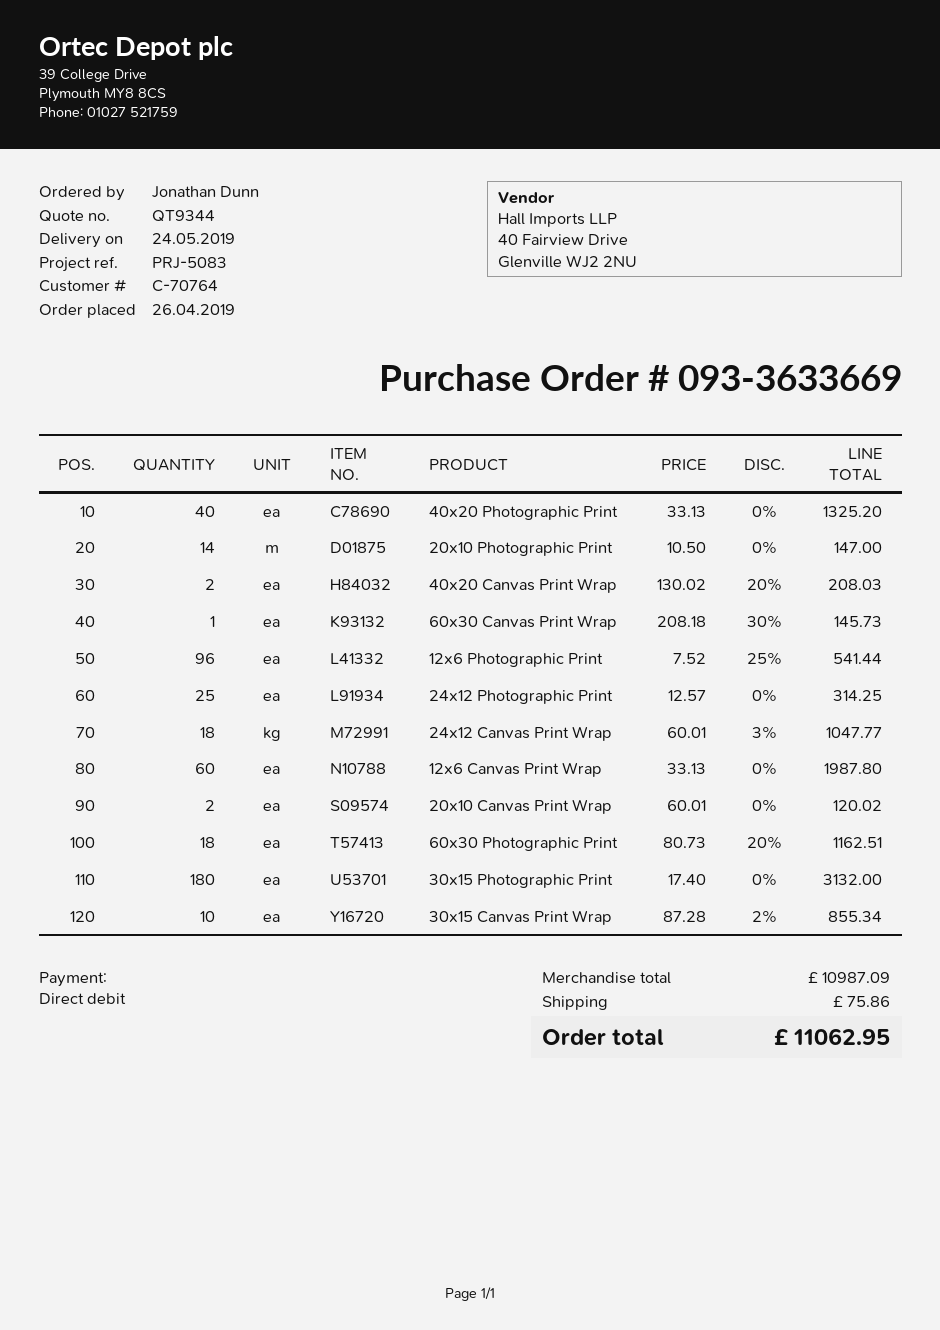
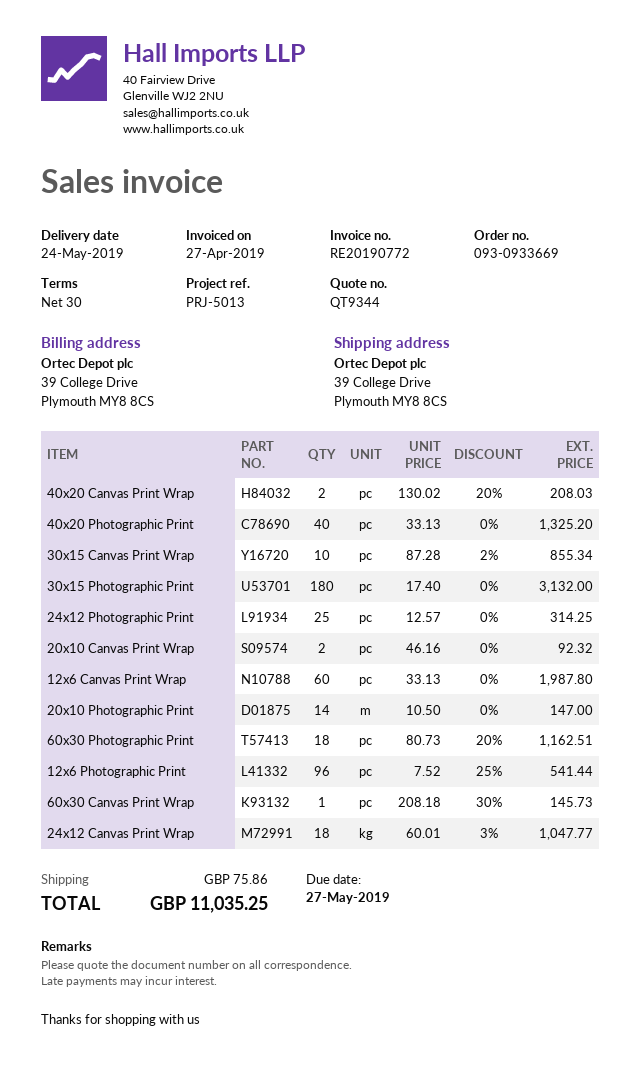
order number: 093-3633669 -> 093-0933669
reference: PRJ-5083 -> PRJ-5013
20x10 Canvas Print Wrap: 2 x 60.01 = 120.02 -> 2 x 46.16 = 92.32
total: 11062.95 -> 11035.25

